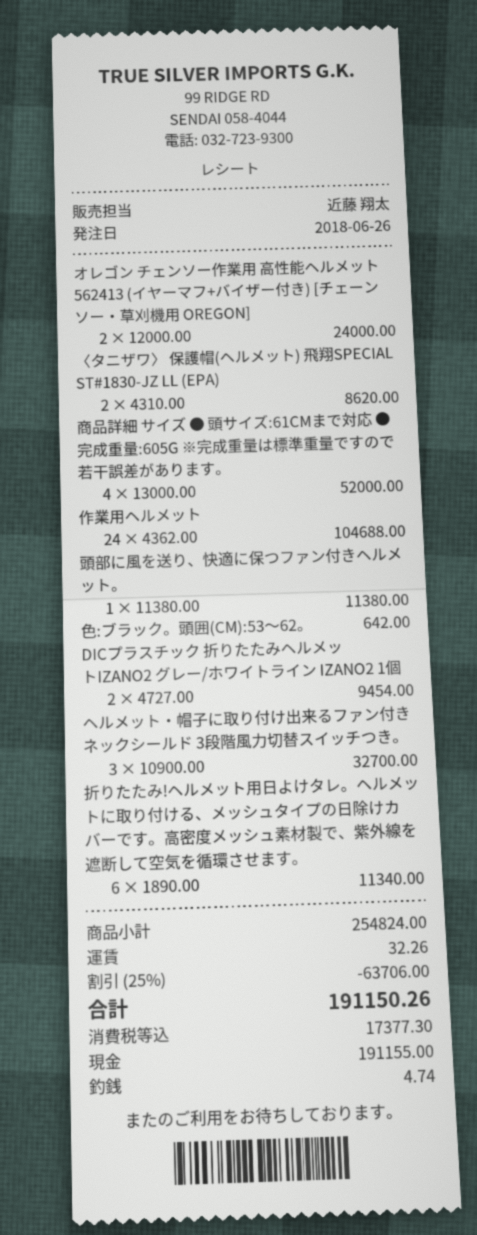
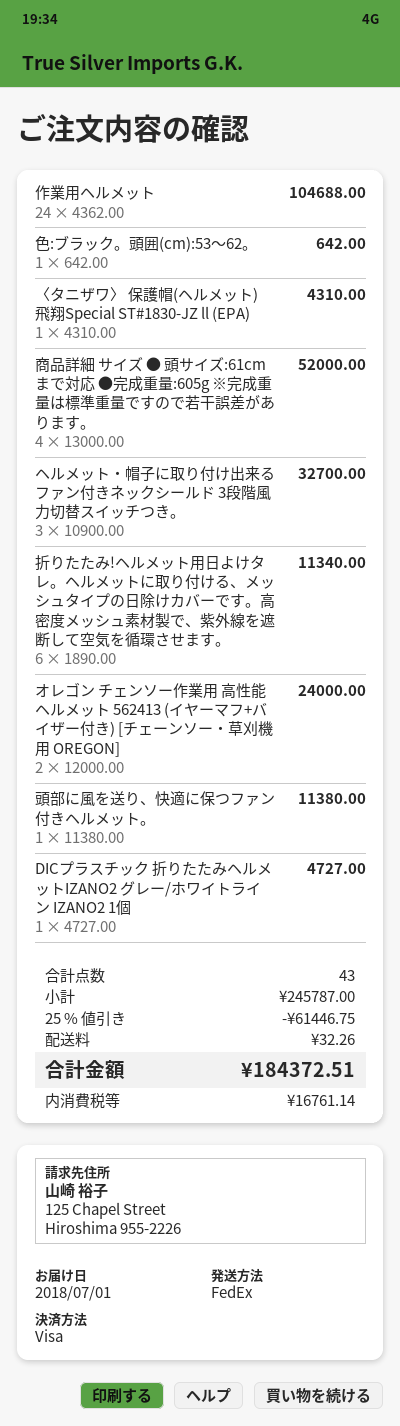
payment method: cash -> Visa
〈タニザワ〉 保護帽(ヘルメット) 飛翔SPECIAL ST#1830-JZ LL (EPA): 2 x 4310.00 = 8620.00 -> 1 x 4310.00 = 4310.00
DICプラスチック 折りたたみヘルメットIZANO2 グレー/ホワイトライン IZANO2 1個: 2 x 4727.00 = 9454.00 -> 1 x 4727.00 = 4727.00
subtotal: 254824.00 -> 245787.00
discount: 25% = 63706.00 -> 25% = 61446.75
tax: 17377.30 -> 16761.14
total: 191150.26 -> 184372.51

